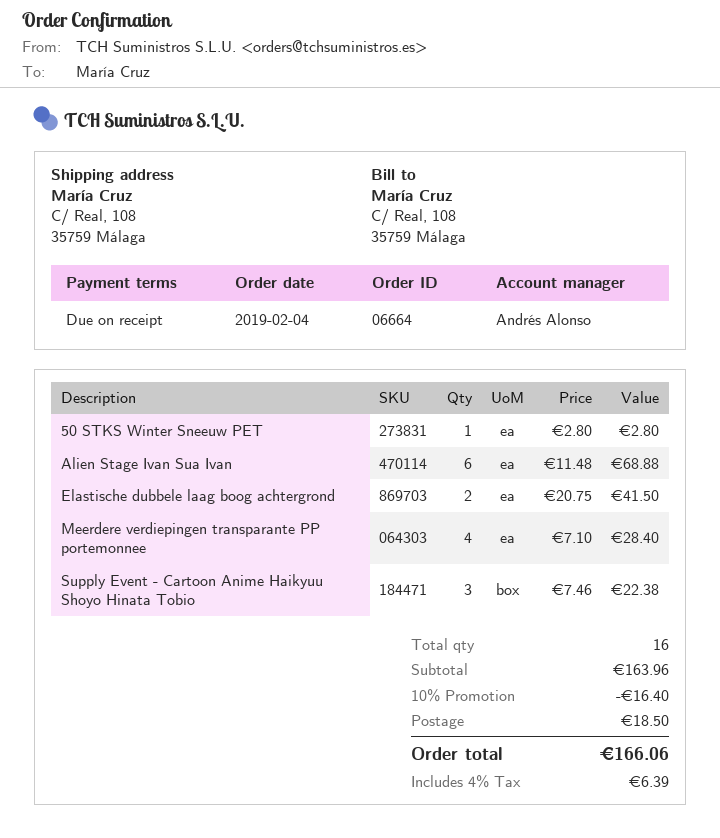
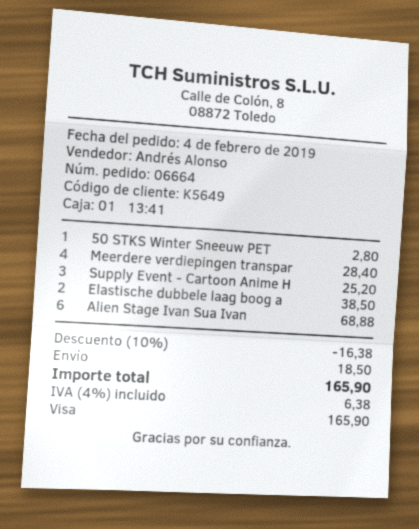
Elastische dubbele laag boog achtergrond: 2 for 41.50 -> 2 for 38.50
Supply Event - Cartoon Anime Haikyuu Shoyo Hinata Tobio: 3 for 22.38 -> 3 for 25.20
discount: 10% = 16.40 -> 10% = 16.38
tax: 4% = 6.39 -> 4% = 6.38
total: 166.06 -> 165.90

